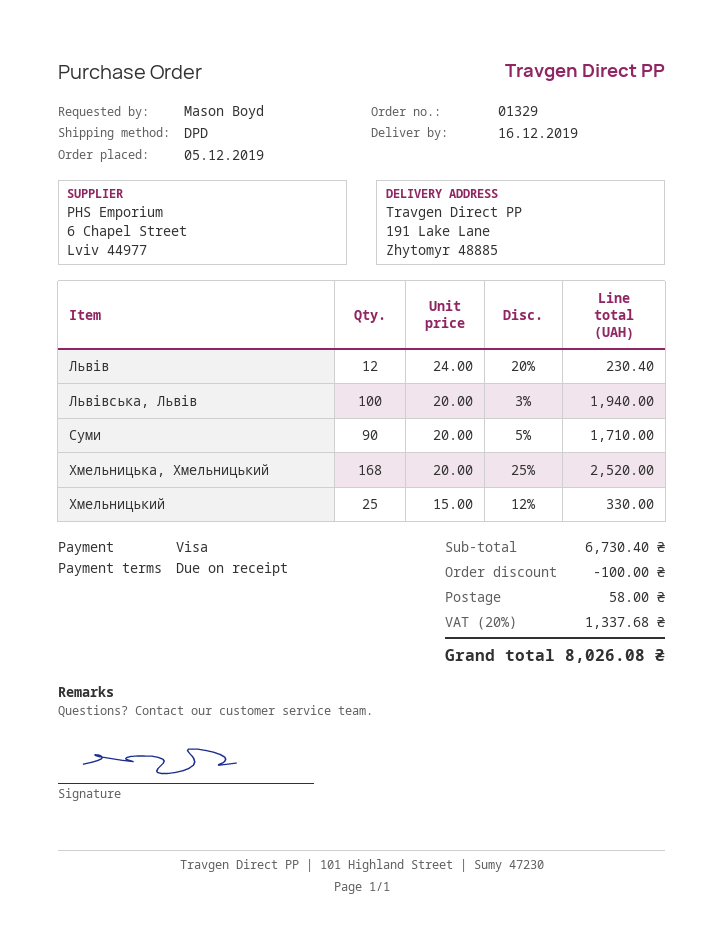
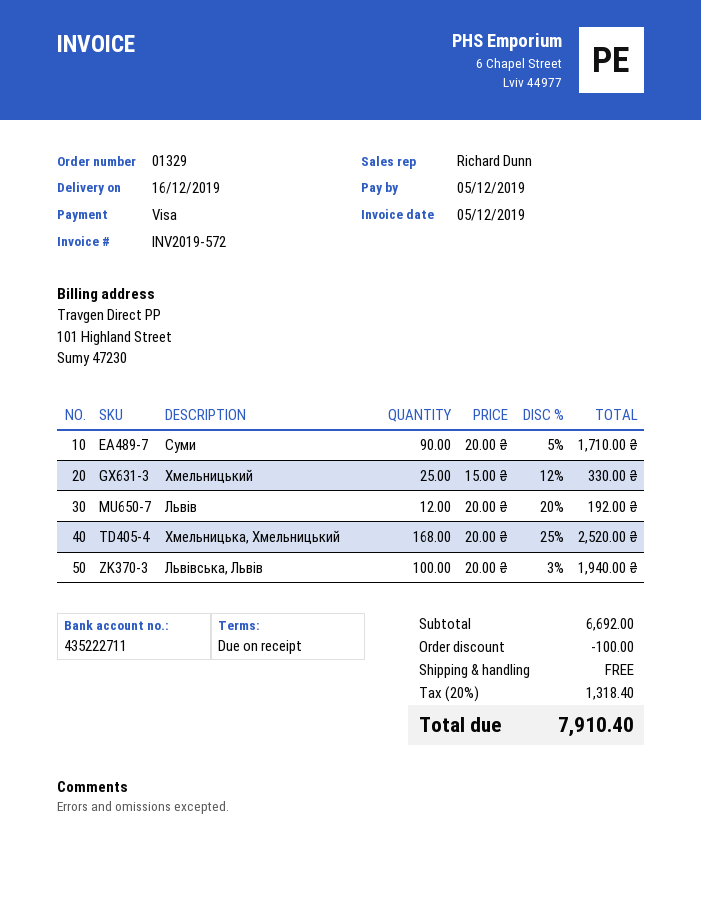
Львів: 12 x 24.00 - 20% = 230.40 -> 12 x 20.00 - 20% = 192.00
subtotal: 6730.40 -> 6692.00
shipping: 58.00 -> 0.00
tax: 20% = 1337.68 -> 20% = 1318.40
total: 8026.08 -> 7910.40

